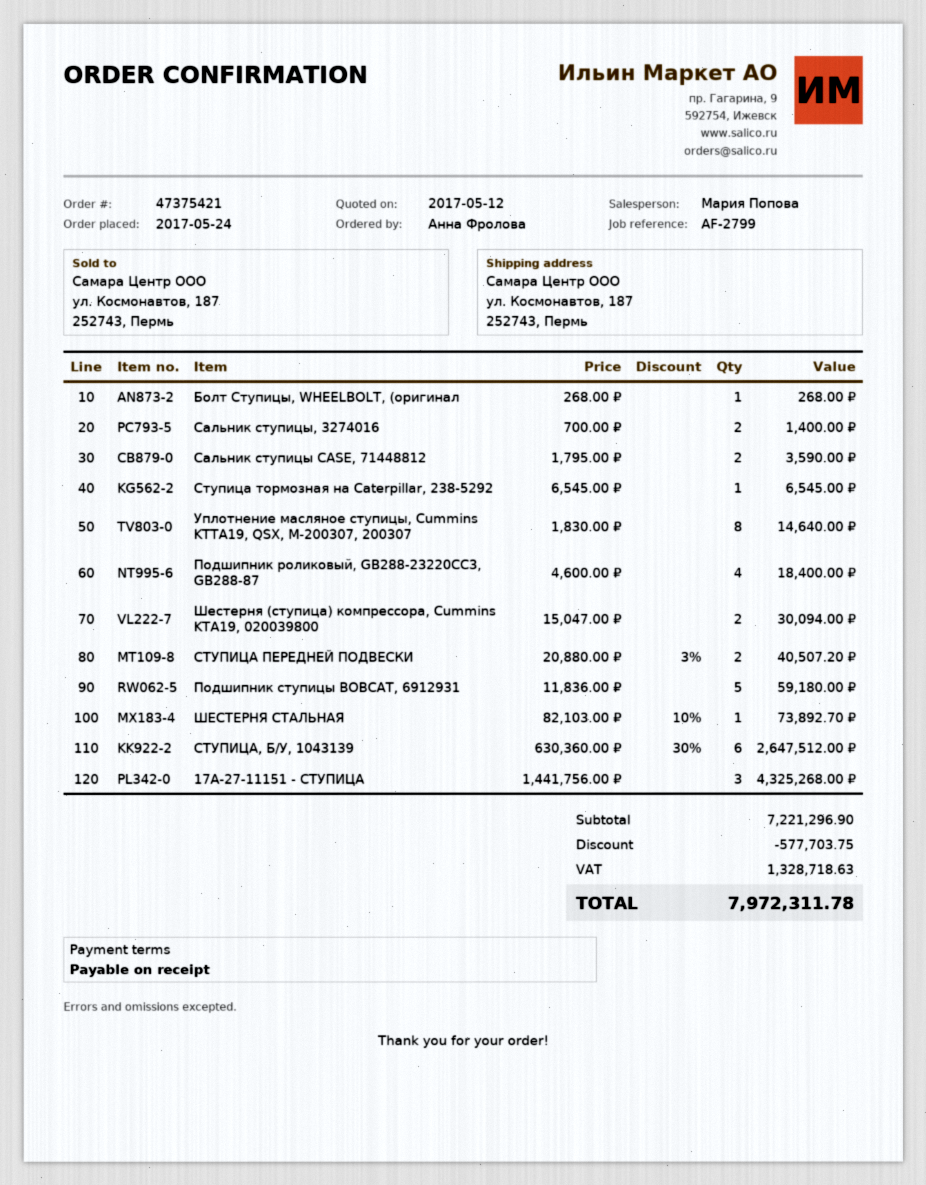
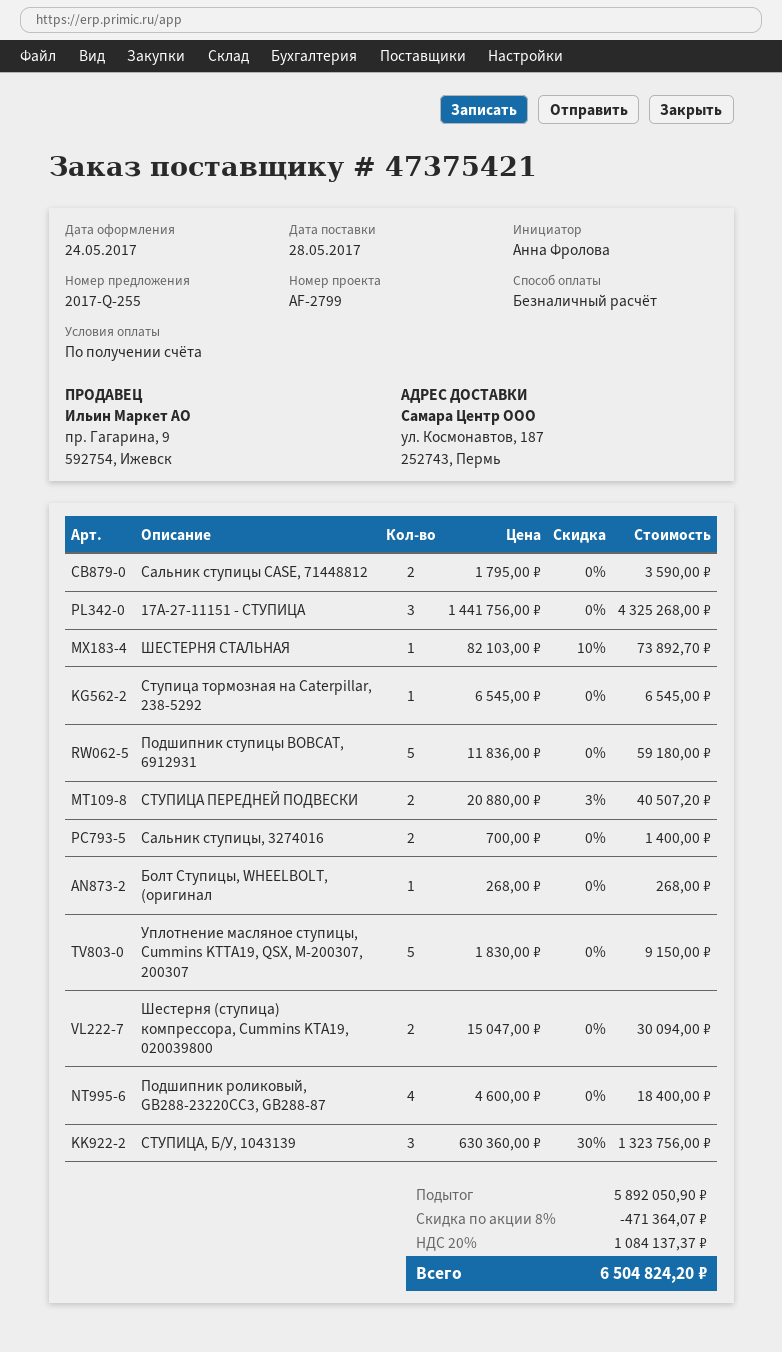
Уплотнение масляное ступицы, Cummins KTTA19, QSX, M-200307, 200307: 8 x 1830.00 = 14640.00 -> 5 x 1830.00 = 9150.00
СТУПИЦА, Б/У, 1043139: 6 x 630360.00 - 30% = 2647512.00 -> 3 x 630360.00 - 30% = 1323756.00
subtotal: 7221296.90 -> 5892050.90
discount: 577703.75 -> 471364.07
tax: 1328718.63 -> 1084137.37
total: 7972311.78 -> 6504824.20

